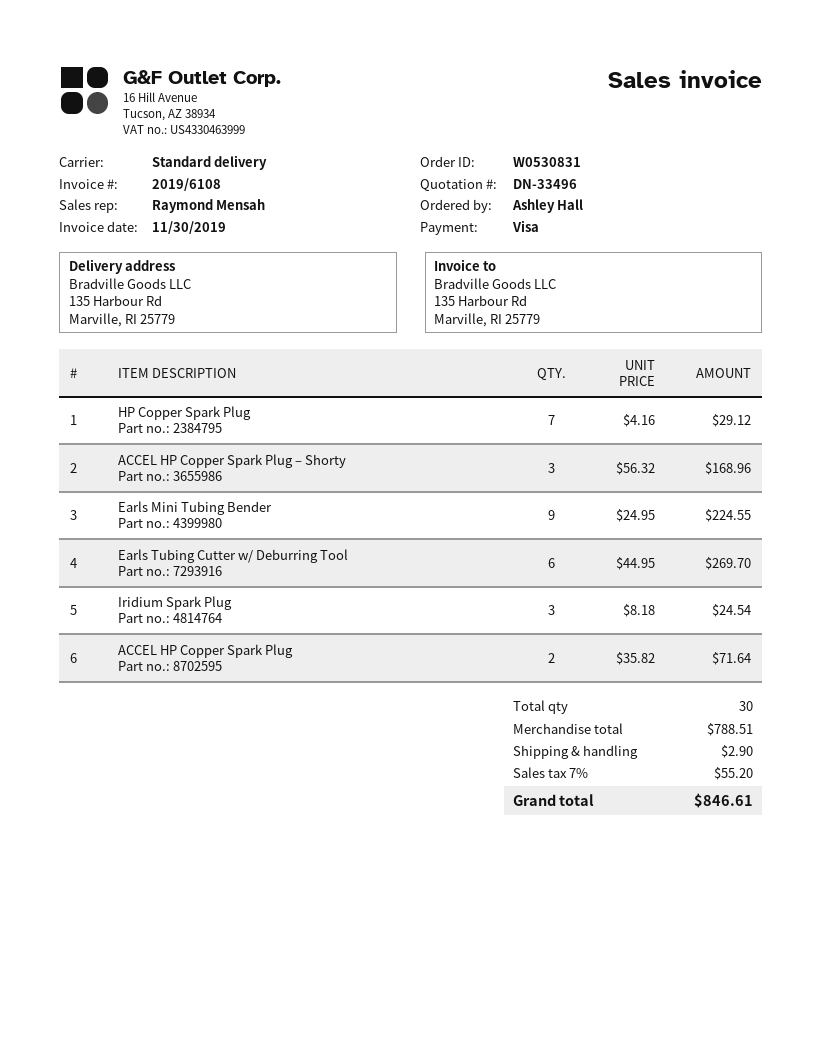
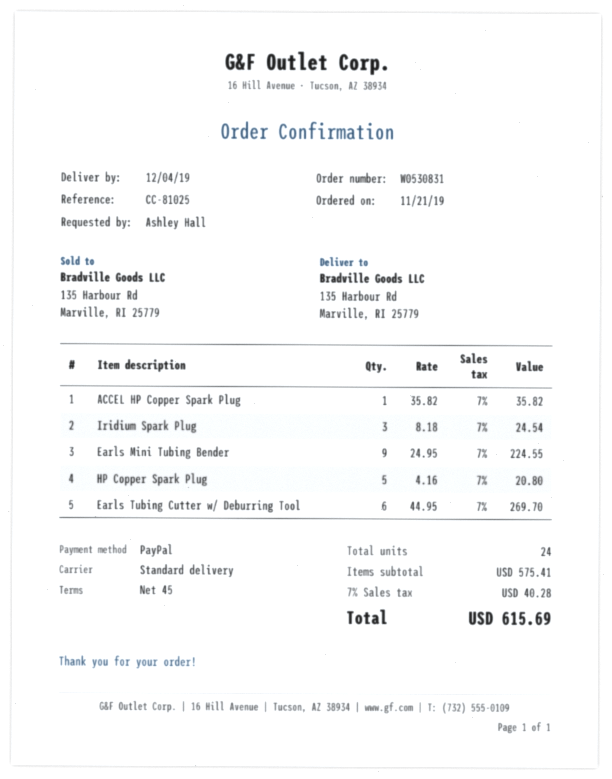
payment method: Visa -> PayPal
HP Copper Spark Plug: 7 x 4.16 = 29.12 -> 5 x 4.16 = 20.80
ACCEL HP Copper Spark Plug – Shorty: 3 x 56.32 = 168.96 -> none
ACCEL HP Copper Spark Plug: 2 x 35.82 = 71.64 -> 1 x 35.82 = 35.82
total quantity: 30 -> 24
subtotal: 788.51 -> 575.41
shipping: 2.90 -> none
tax: 7% = 55.20 -> 7% = 40.28
total: 846.61 -> 615.69

